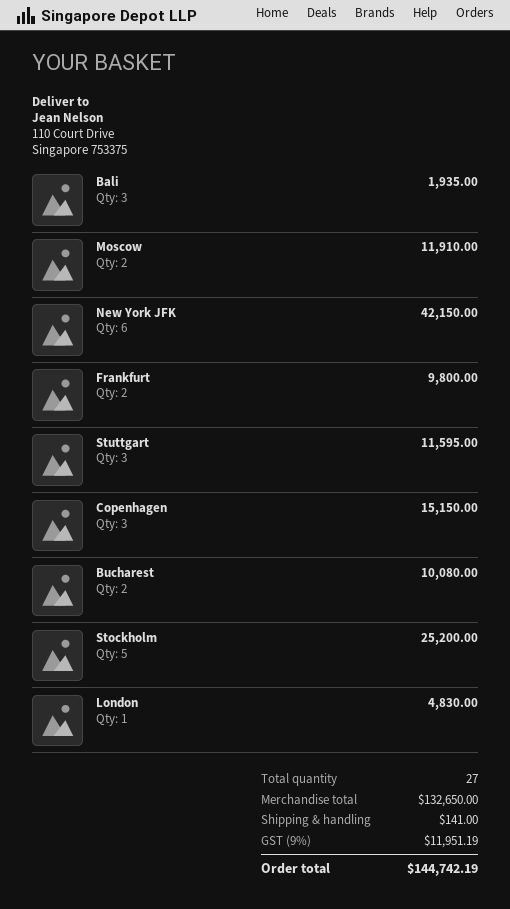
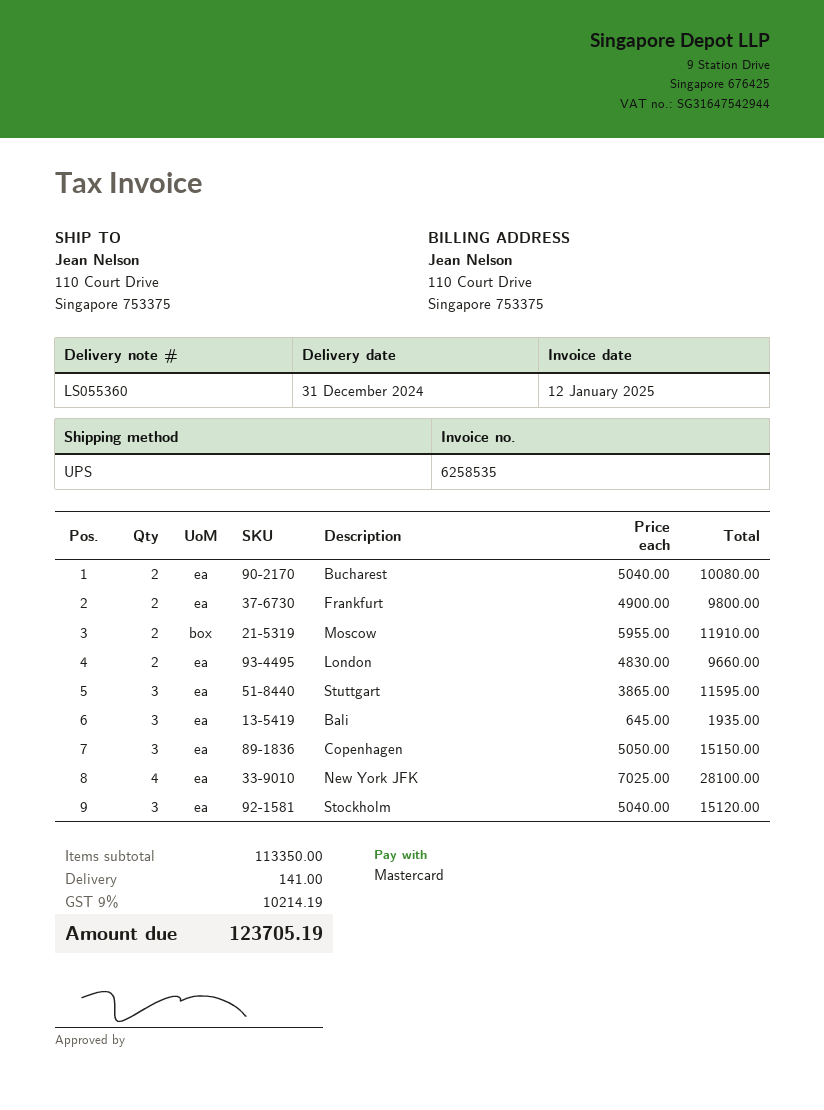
New York JFK: 6 for 42150.00 -> 4 for 28100.00
Stockholm: 5 for 25200.00 -> 3 for 15120.00
London: 1 for 4830.00 -> 2 for 9660.00
subtotal: 132650.00 -> 113350.00
tax: 9% = 11951.19 -> 9% = 10214.19
total: 144742.19 -> 123705.19

